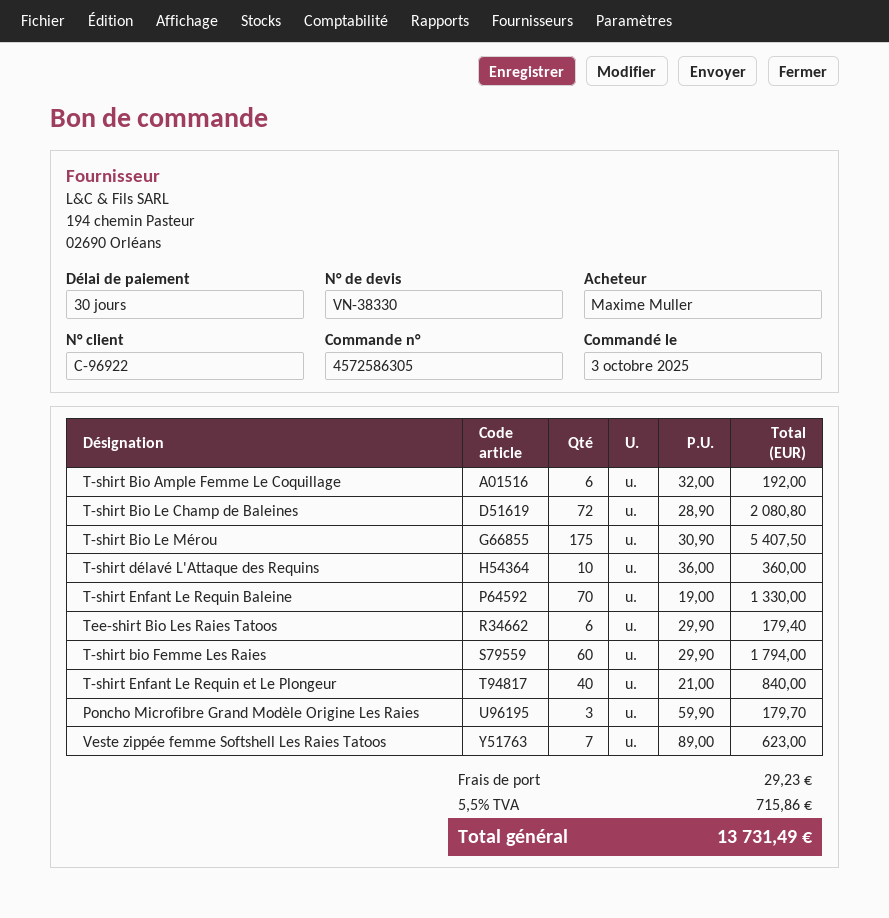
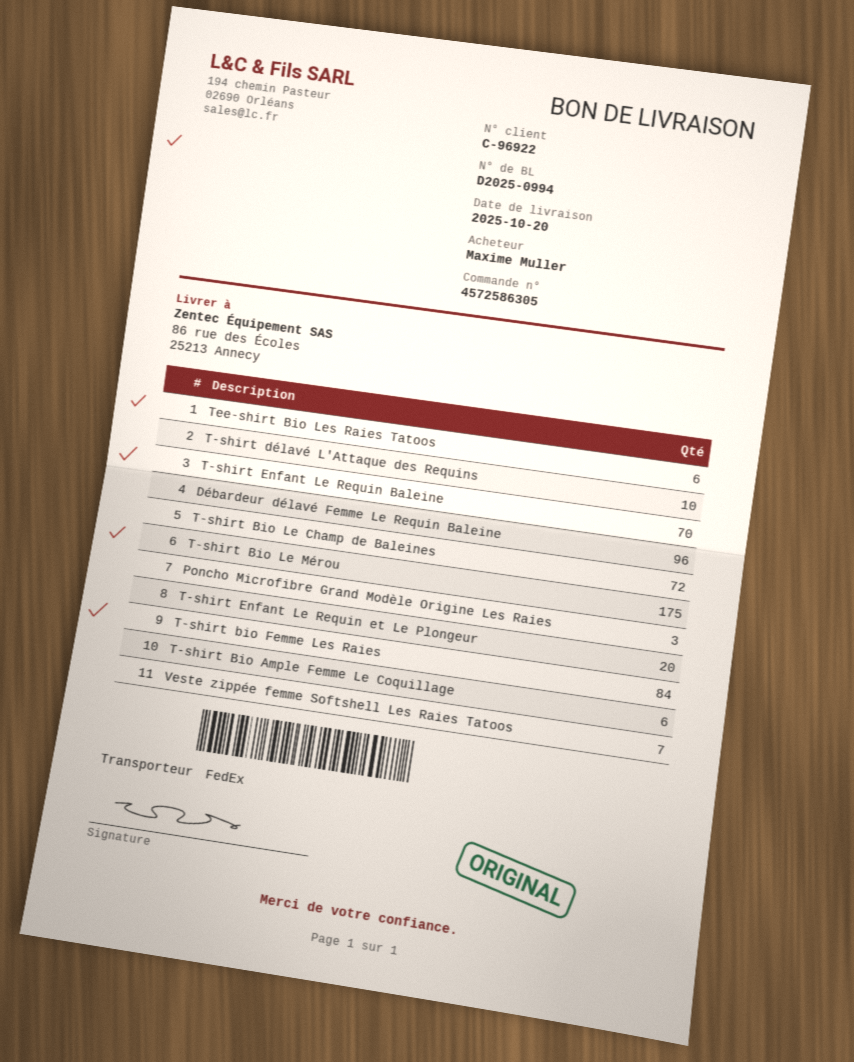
T-shirt bio Femme Les Raies: 60 -> 84
T-shirt Enfant Le Requin et Le Plongeur: 40 -> 20
Débardeur délavé Femme Le Requin Baleine: none -> 96

